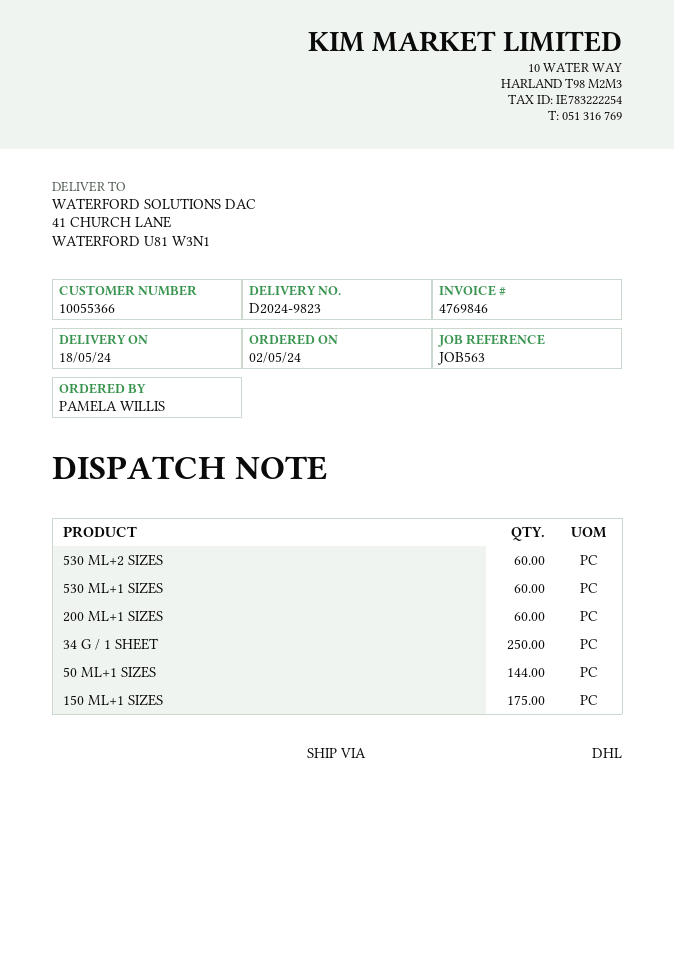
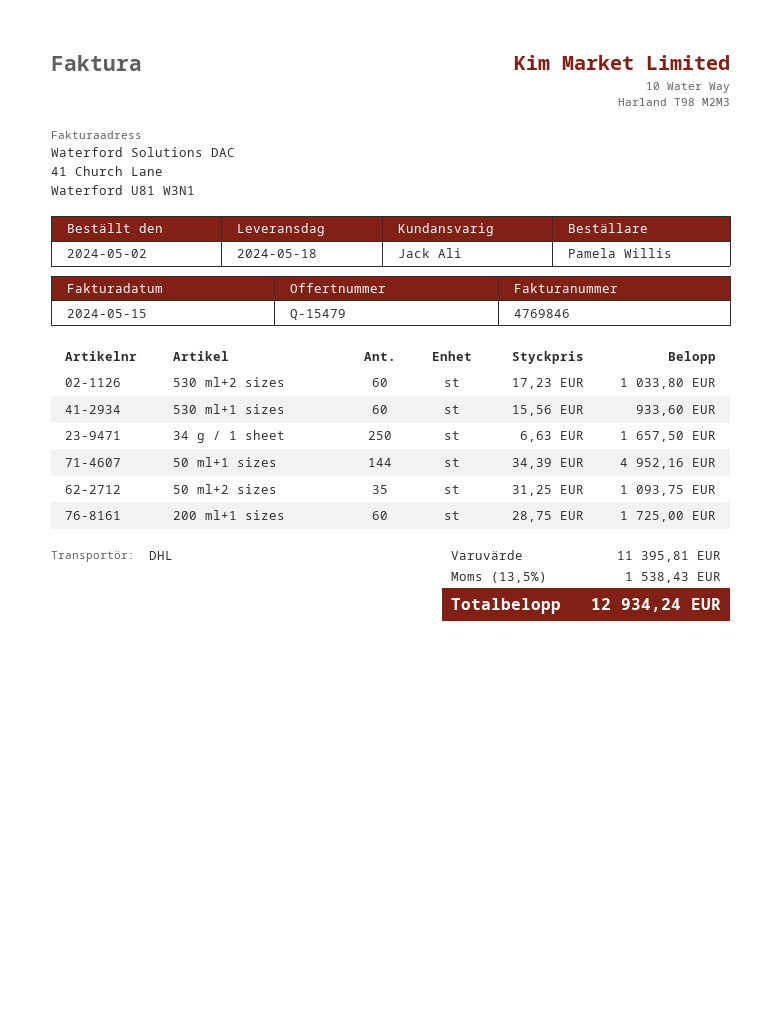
150 ML+1 SIZES: 175 -> none
50 ml+2 sizes: none -> 35

